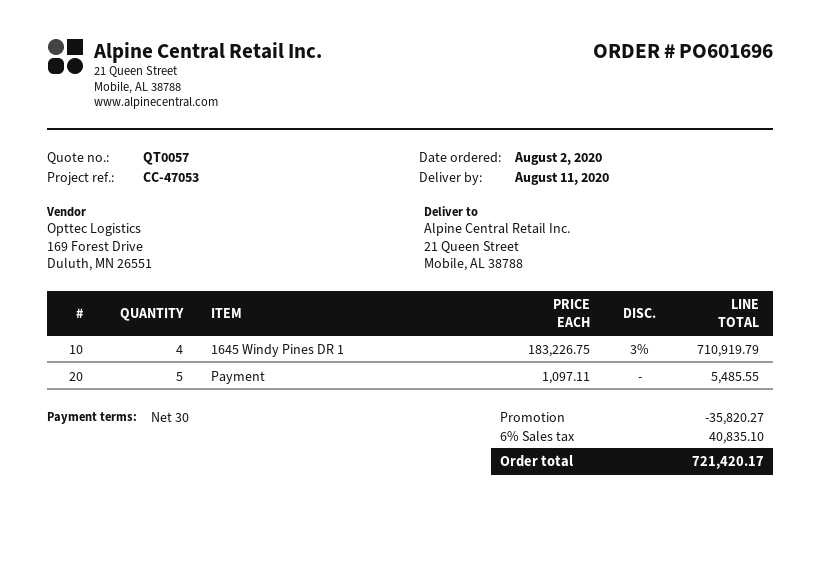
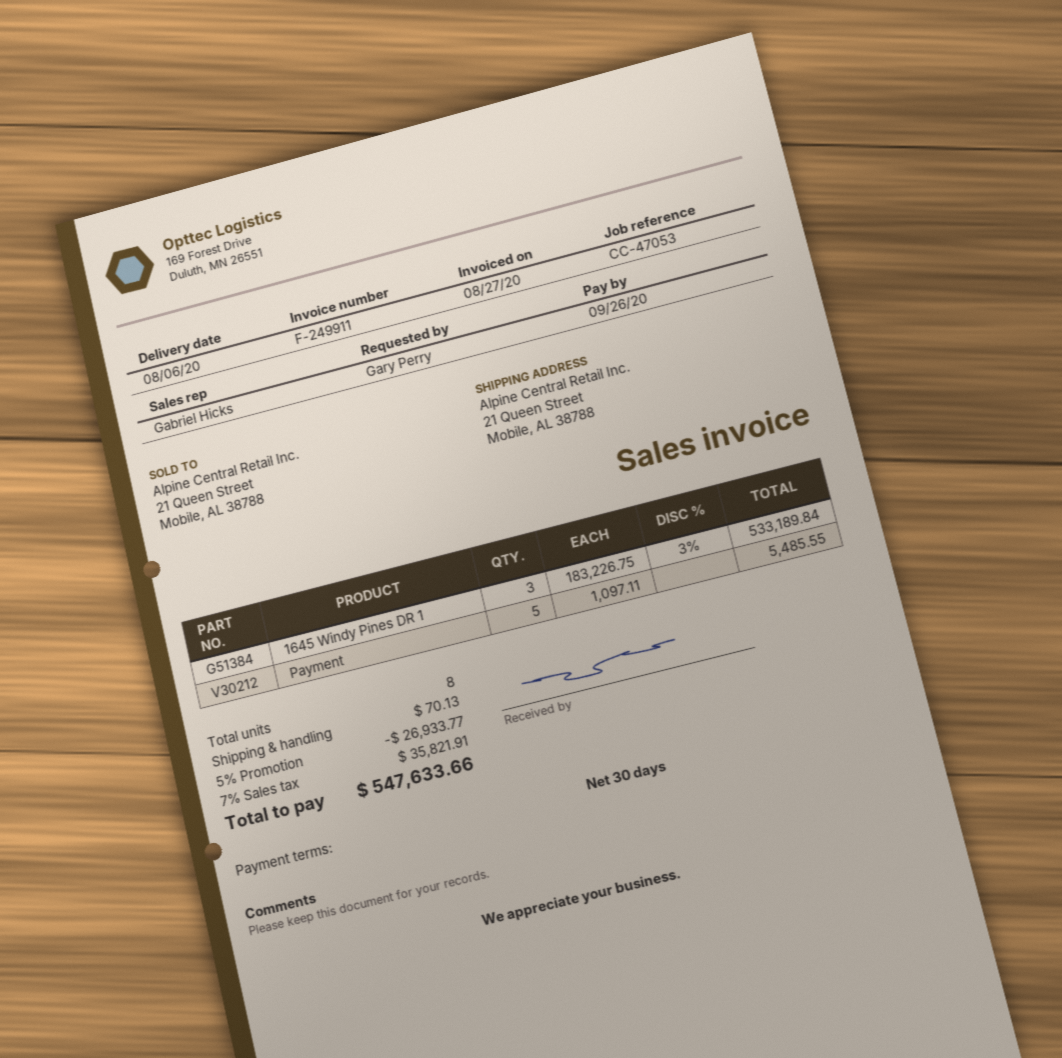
delivery date: 2020-08-11 -> 2020-08-06
1645 Windy Pines DR 1: 4 x 183226.75 - 3% = 710919.79 -> 3 x 183226.75 - 3% = 533189.84
discount: 35820.27 -> 26933.77
shipping: none -> 70.13
tax: 6% = 40835.10 -> 7% = 35821.91
total: 721420.17 -> 547633.66

